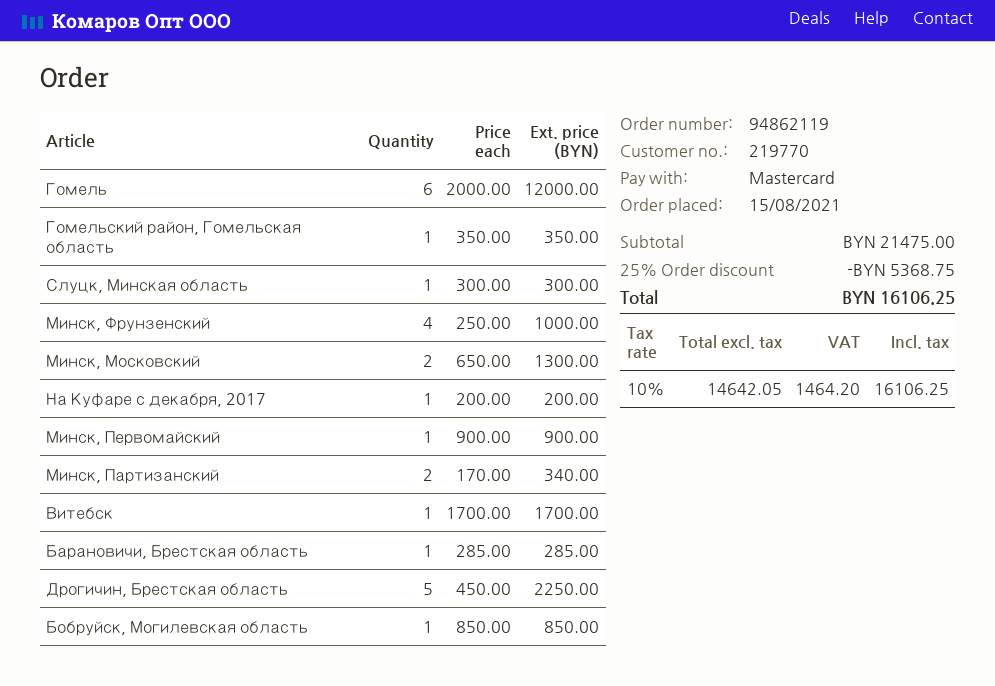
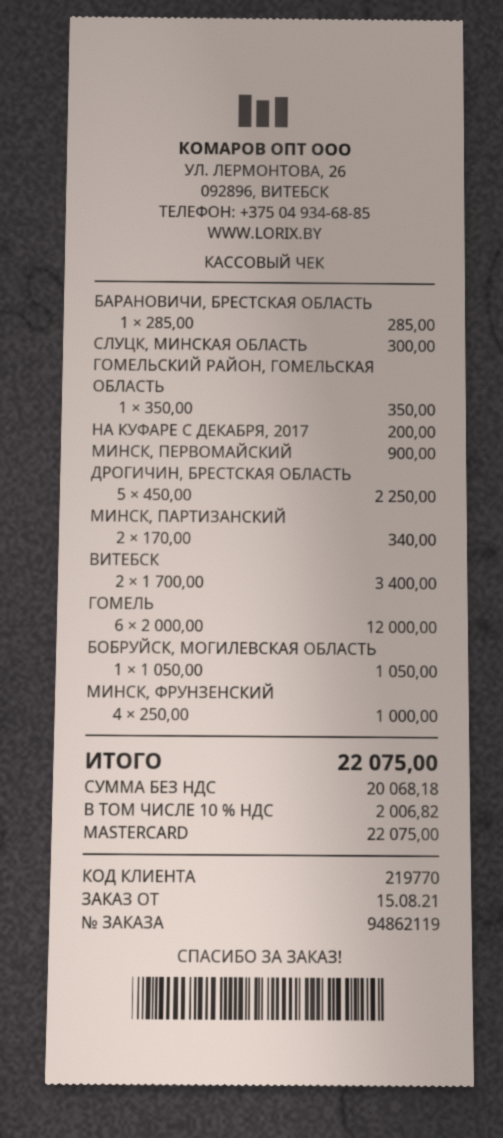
Минск, Московский: 2 x 650.00 = 1300.00 -> none
Витебск: 1 x 1700.00 = 1700.00 -> 2 x 1700.00 = 3400.00
Бобруйск, Могилевская область: 1 x 850.00 = 850.00 -> 1 x 1050.00 = 1050.00
discount: 25% = 5368.75 -> none
net: 14642.05 -> 20068.18
tax: 10% = 1464.20 -> 10% = 2006.82
total: 16106.25 -> 22075.00

